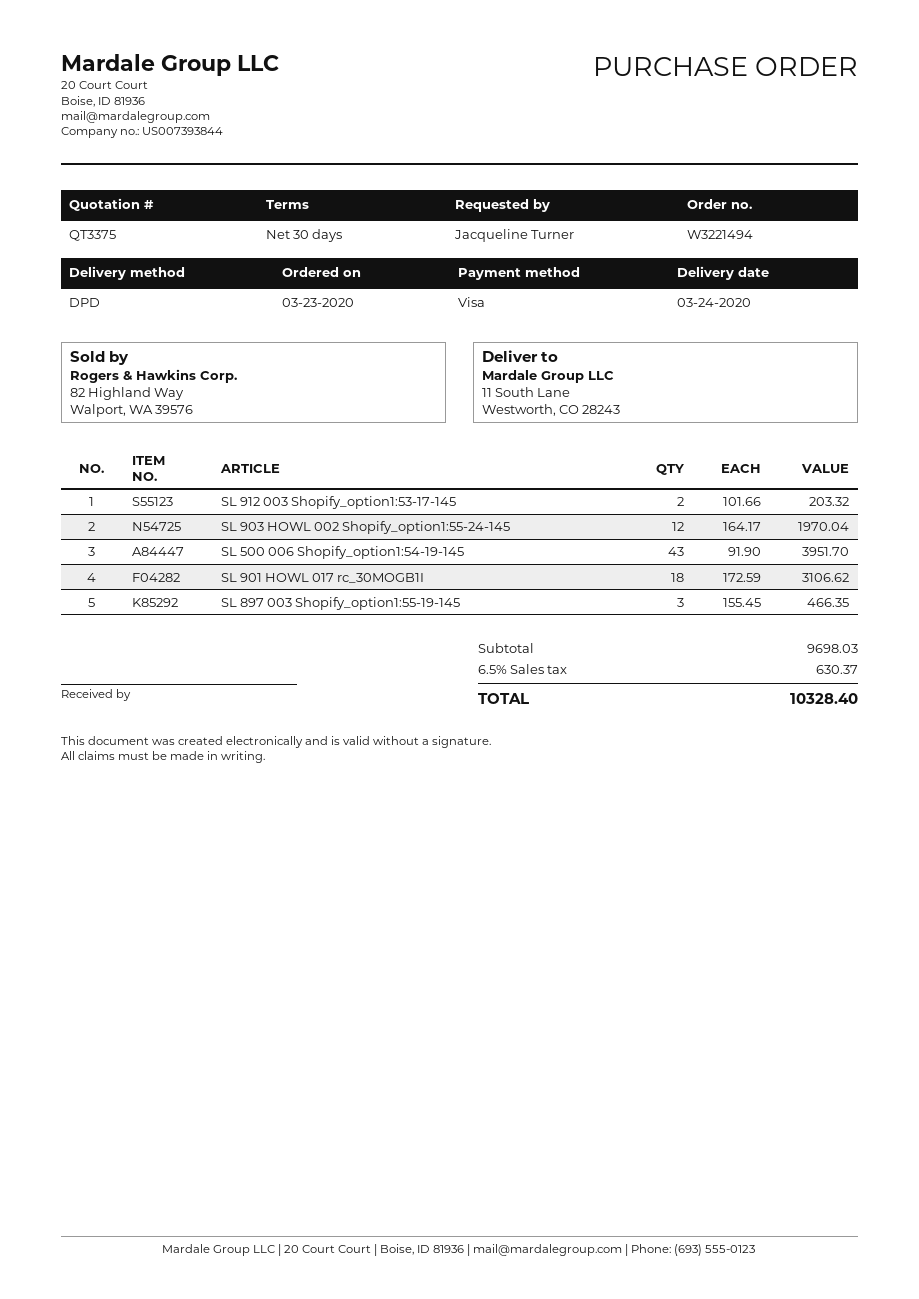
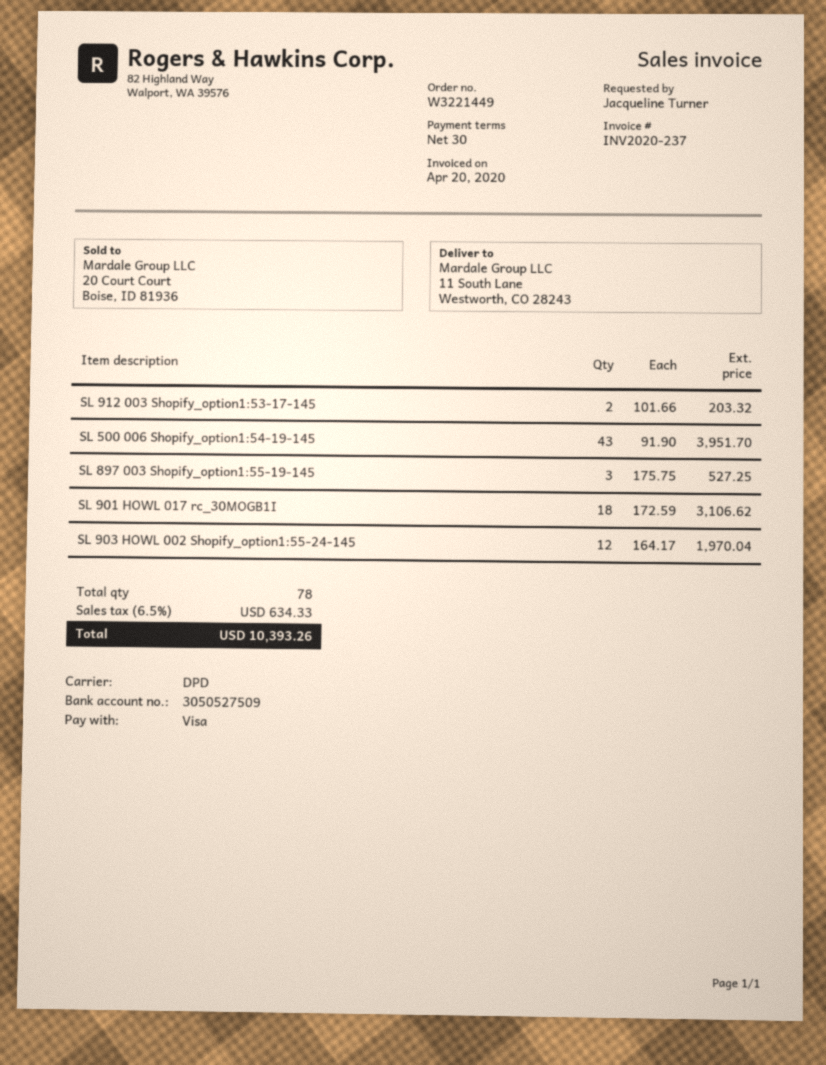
order number: W3221494 -> W3221449
SL 897 003 Shopify_option1:55-19-145: 3 x 155.45 = 466.35 -> 3 x 175.75 = 527.25
tax: 6.5% = 630.37 -> 6.5% = 634.33
total: 10328.40 -> 10393.26

